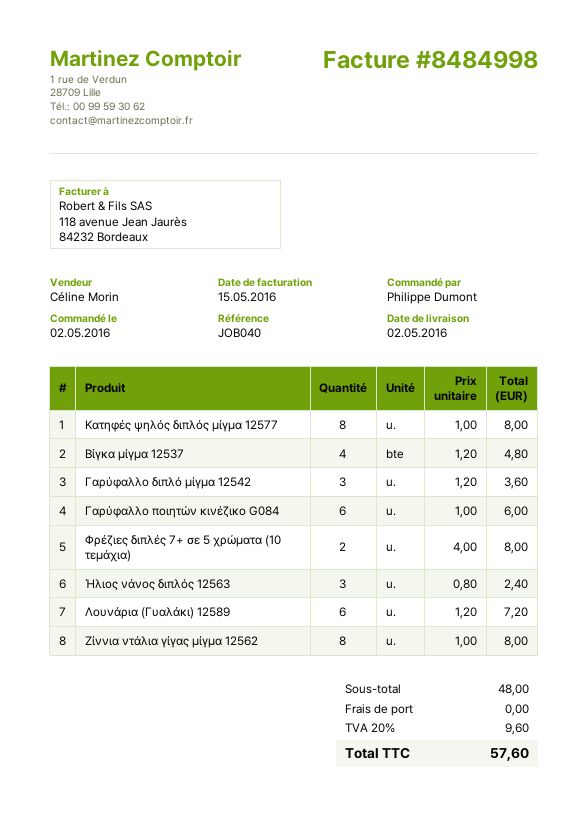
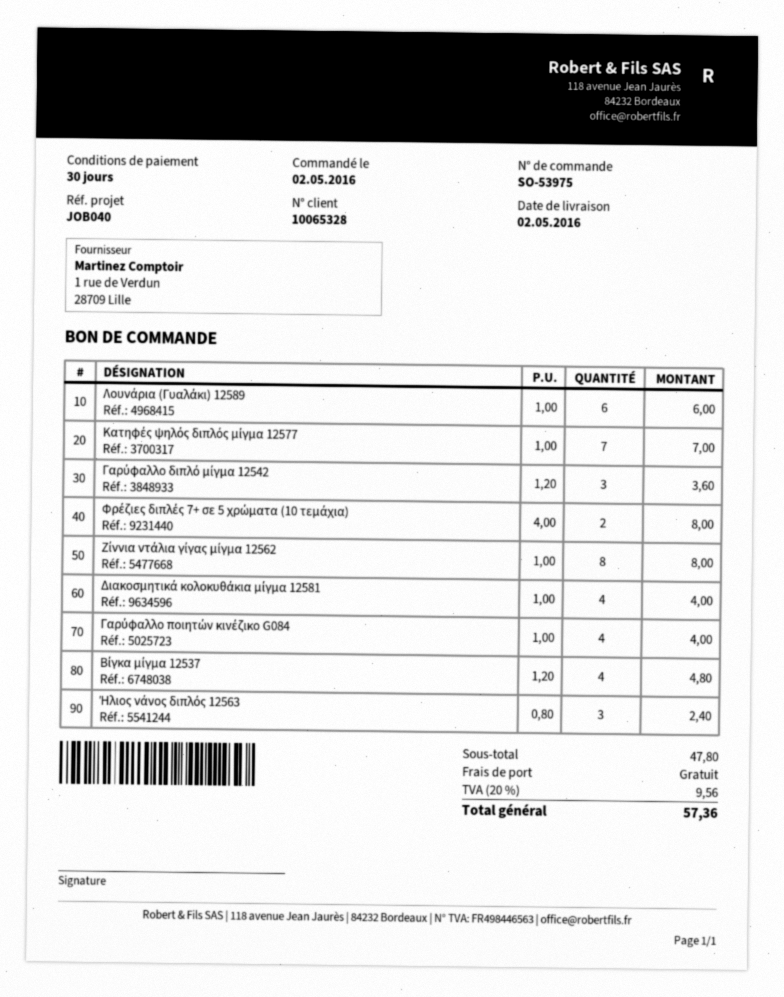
Κατηφές ψηλός διπλός μίγμα 12577: 8 x 1.00 = 8.00 -> 7 x 1.00 = 7.00
Γαρύφαλλο ποιητών κινέζικο G084: 6 x 1.00 = 6.00 -> 4 x 1.00 = 4.00
Λουνάρια (Γυαλάκι) 12589: 6 x 1.20 = 7.20 -> 6 x 1.00 = 6.00
Διακοσμητικά κολοκυθάκια μίγμα 12581: none -> 4 x 1.00 = 4.00
subtotal: 48.00 -> 47.80
tax: 20% = 9.60 -> 20% = 9.56
total: 57.60 -> 57.36

